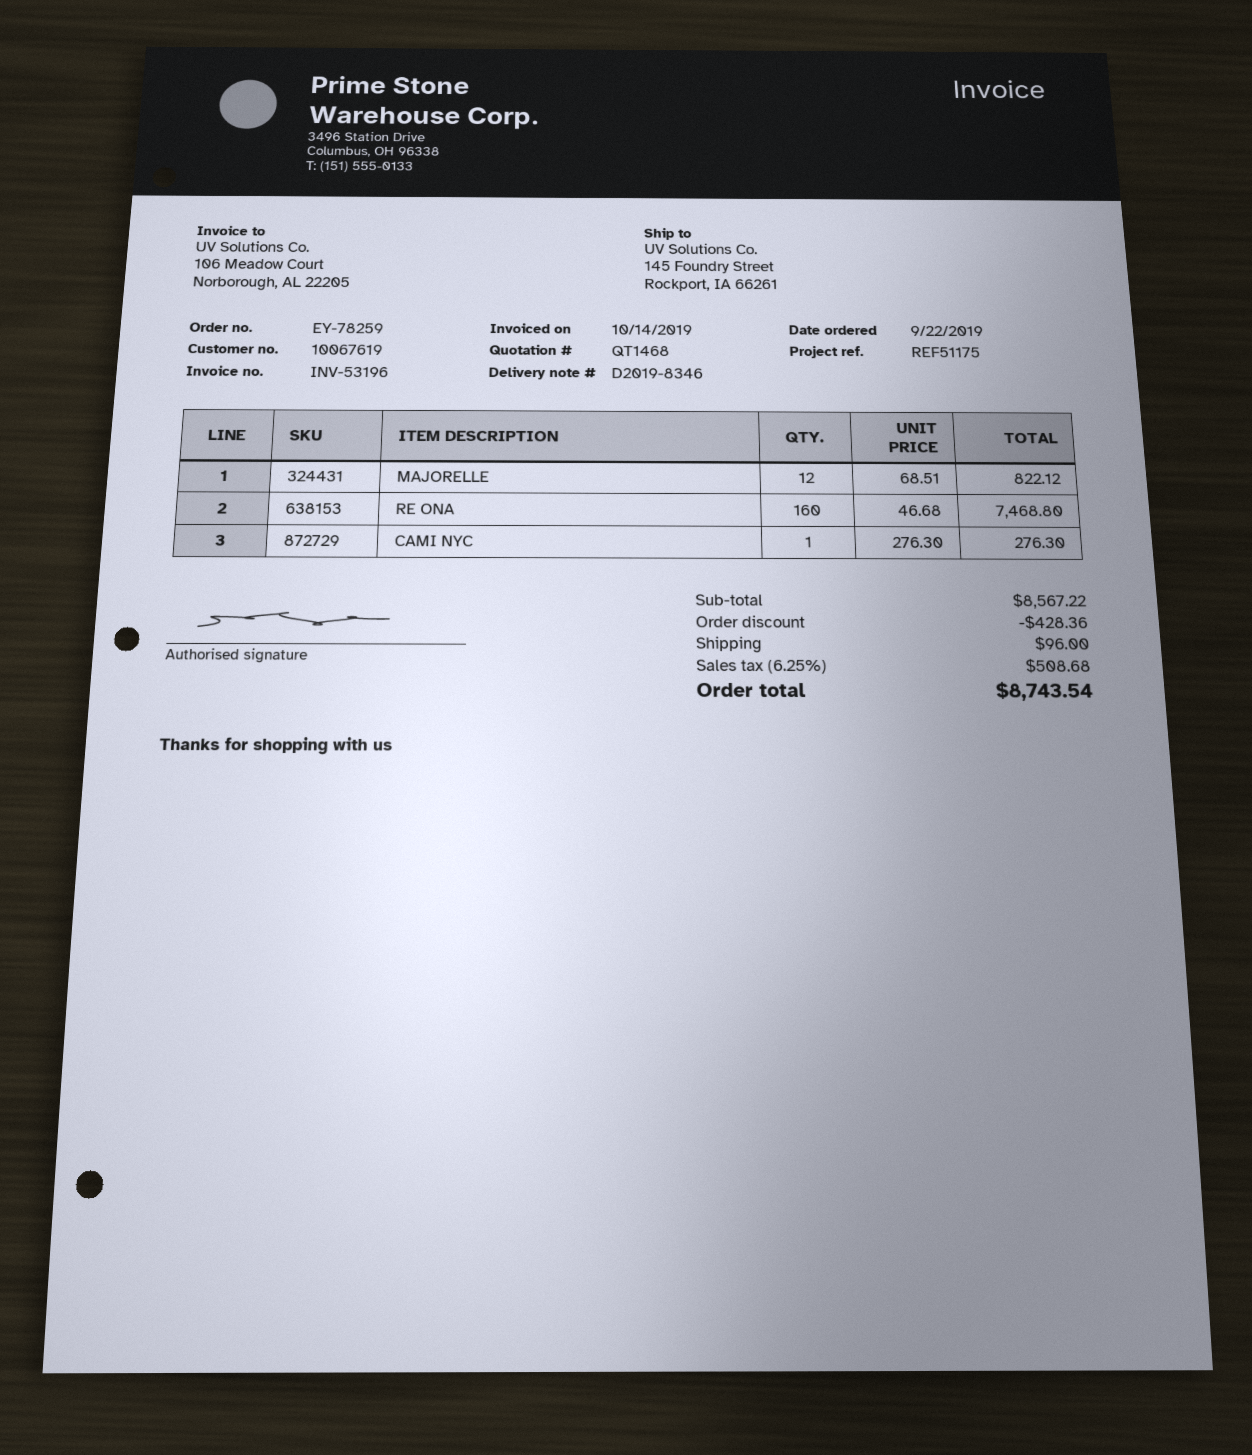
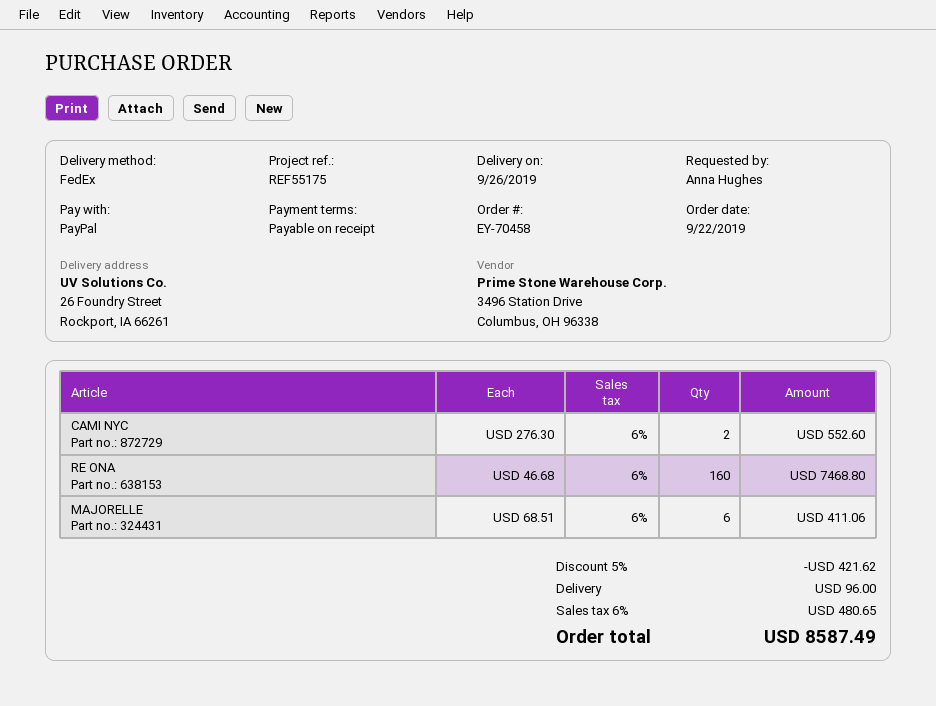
order number: EY-78259 -> EY-70458
reference: REF51175 -> REF55175
ship to: 145 Foundry Street, Rockport, IA 66261 -> 26 Foundry Street, Rockport, IA 66261
MAJORELLE: 12 x 68.51 = 822.12 -> 6 x 68.51 = 411.06
CAMI NYC: 1 x 276.30 = 276.30 -> 2 x 276.30 = 552.60
discount: 428.36 -> 421.62
tax: 6.25% = 508.68 -> 6% = 480.65
total: 8743.54 -> 8587.49

